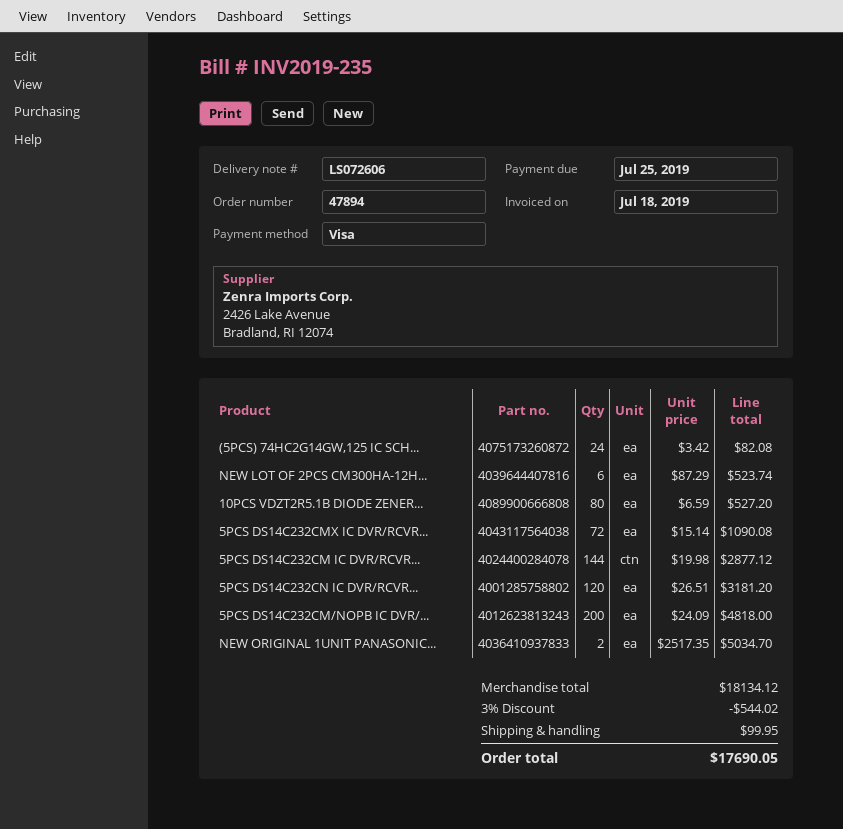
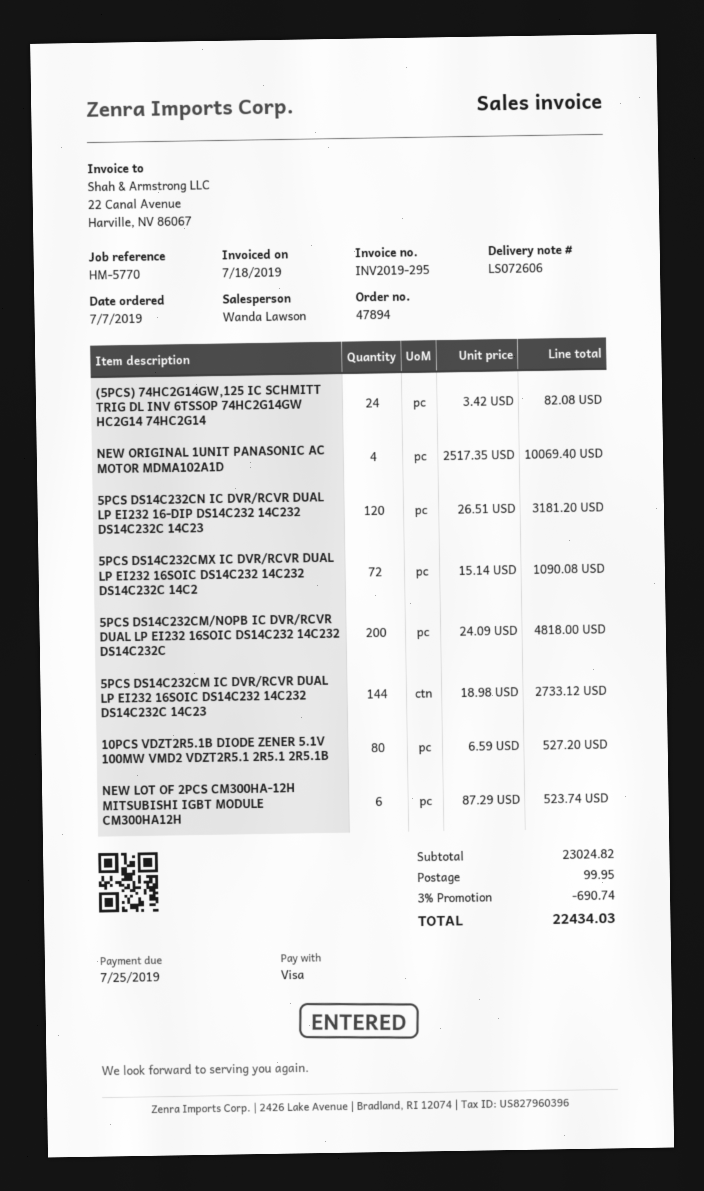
invoice number: INV2019-235 -> INV2019-295
5PCS DS14C232CM IC DVR/RCVR...: 144 x 19.98 = 2877.12 -> 144 x 18.98 = 2733.12
NEW ORIGINAL 1UNIT PANASONIC...: 2 x 2517.35 = 5034.70 -> 4 x 2517.35 = 10069.40
subtotal: 18134.12 -> 23024.82
discount: 3% = 544.02 -> 3% = 690.74
total: 17690.05 -> 22434.03

